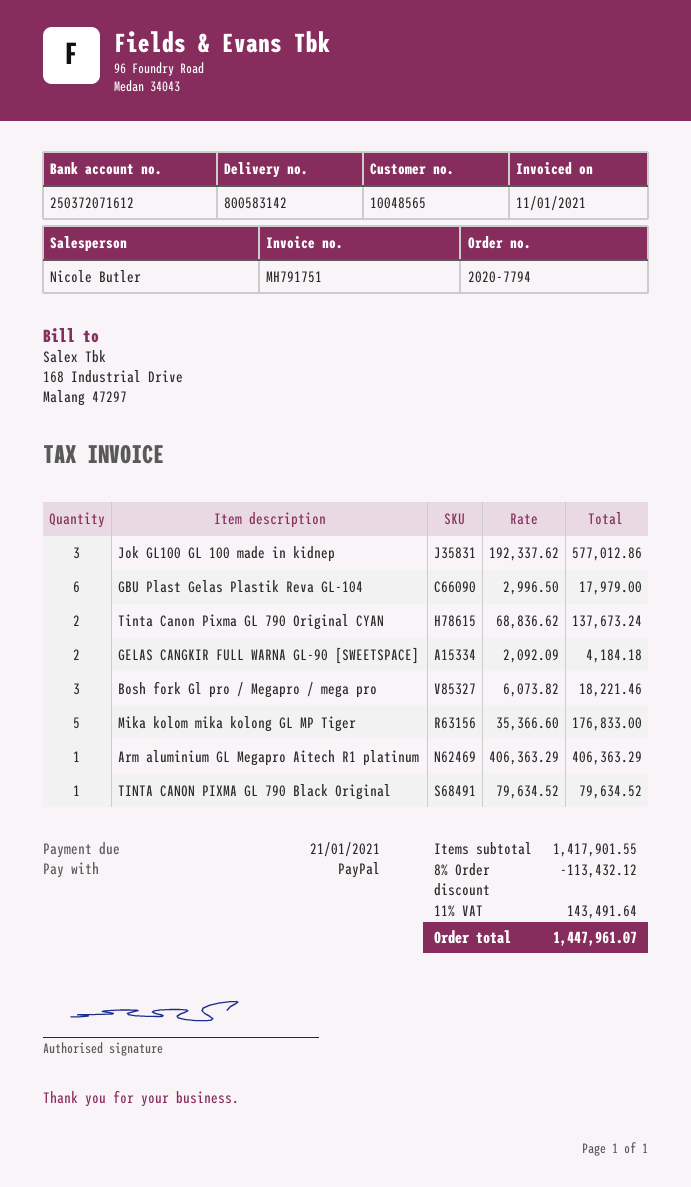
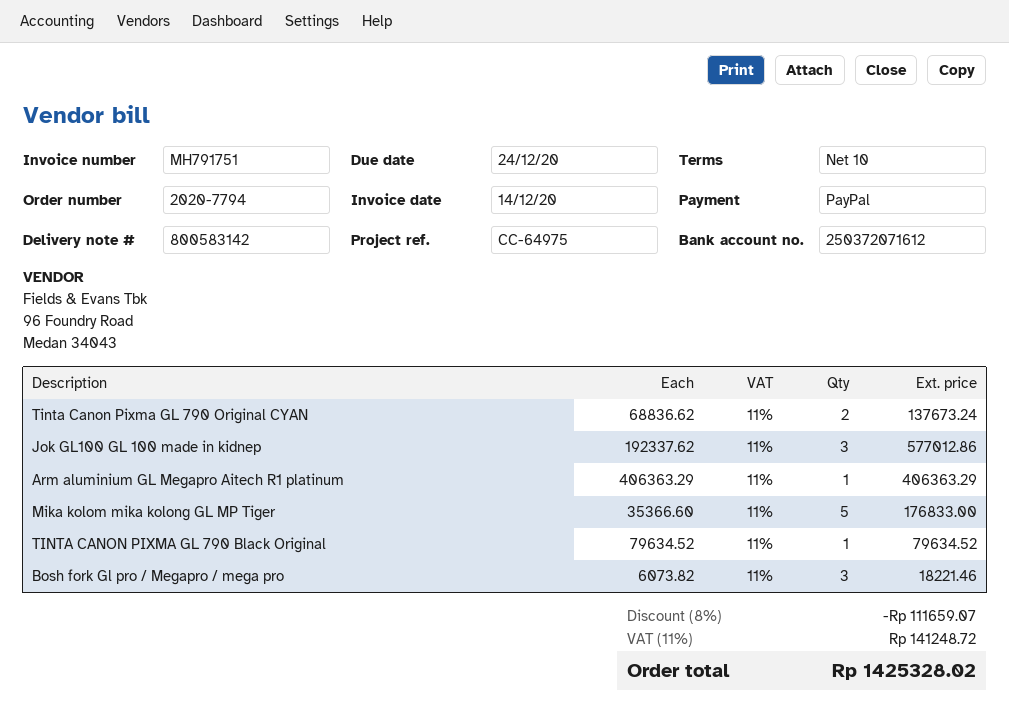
invoice date: 2021-01-11 -> 2020-12-14
due date: 2021-01-21 -> 2020-12-24
GBU Plast Gelas Plastik Reva GL-104: 6 x 2996.50 = 17979.00 -> none
GELAS CANGKIR FULL WARNA GL-90 [SWEETSPACE]: 2 x 2092.09 = 4184.18 -> none
discount: 8% = 113432.12 -> 8% = 111659.07
tax: 11% = 143491.64 -> 11% = 141248.72
total: 1447961.07 -> 1425328.02

